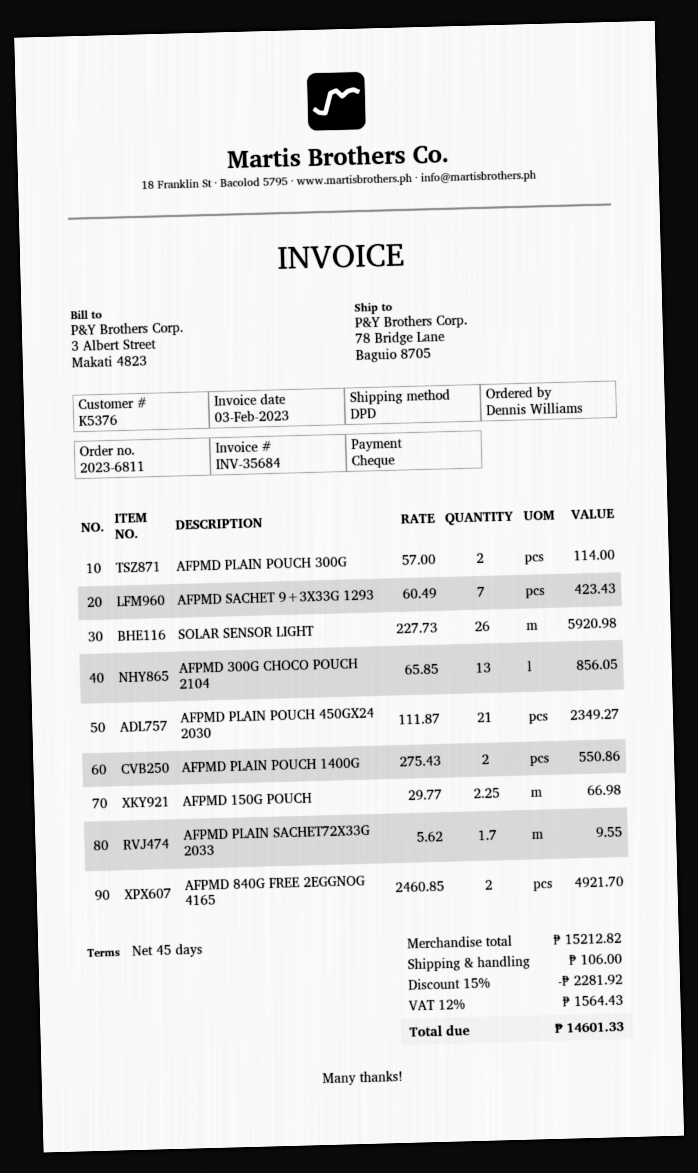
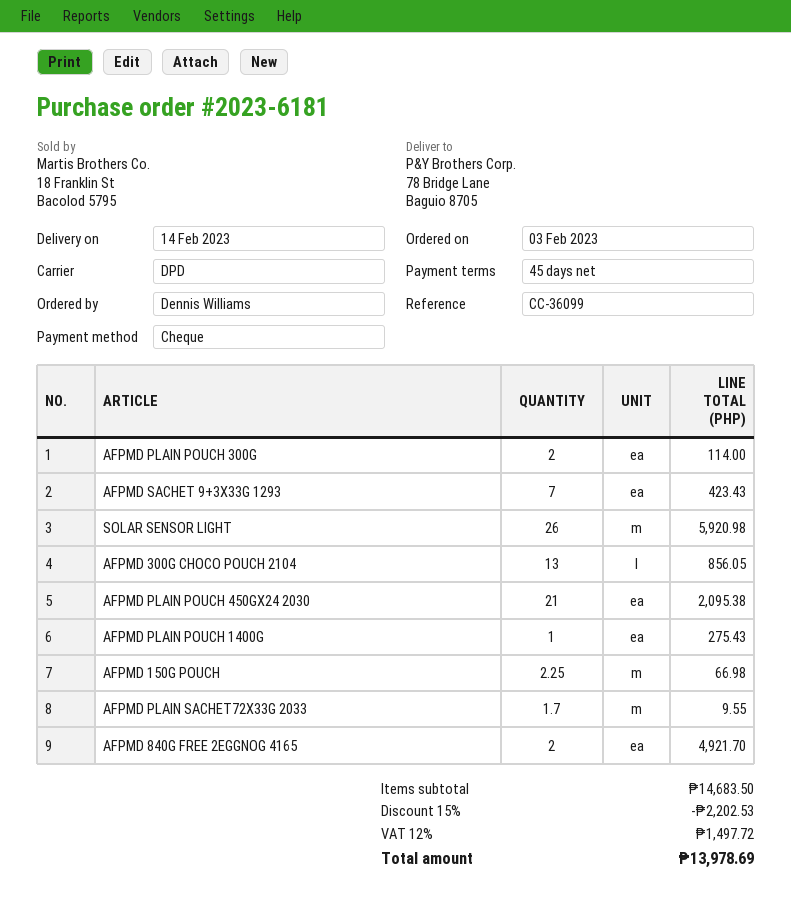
order number: 2023-6811 -> 2023-6181
AFPMD PLAIN POUCH 450GX24 2030: 21 for 2349.27 -> 21 for 2095.38
AFPMD PLAIN POUCH 1400G: 2 for 550.86 -> 1 for 275.43
subtotal: 15212.82 -> 14683.50
discount: 15% = 2281.92 -> 15% = 2202.53
shipping: 106.00 -> none
tax: 12% = 1564.43 -> 12% = 1497.72
total: 14601.33 -> 13978.69

